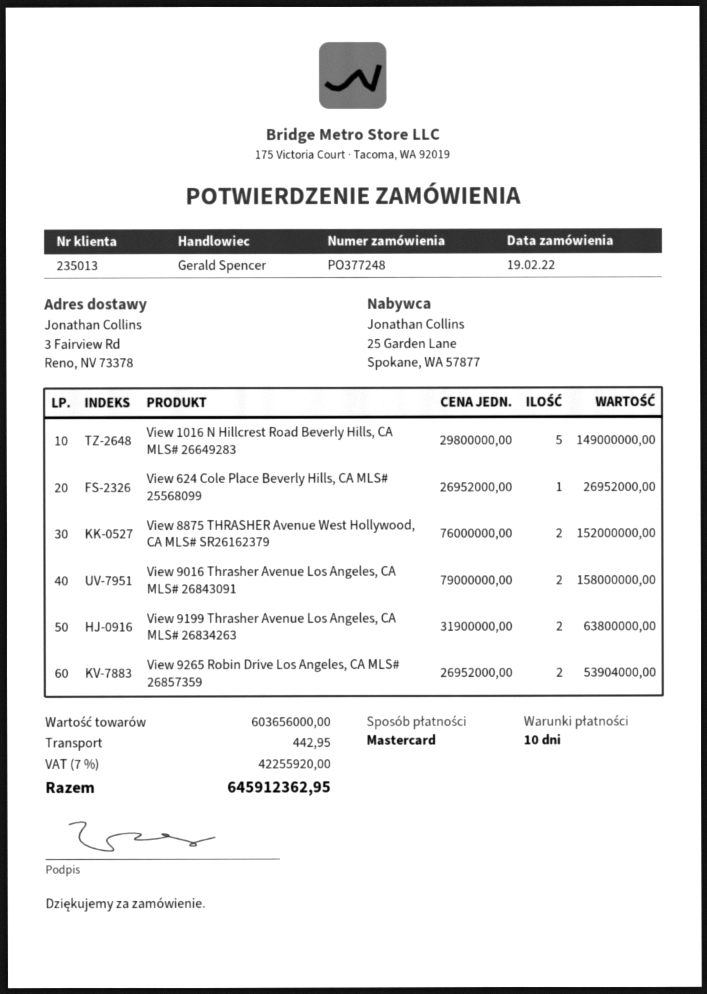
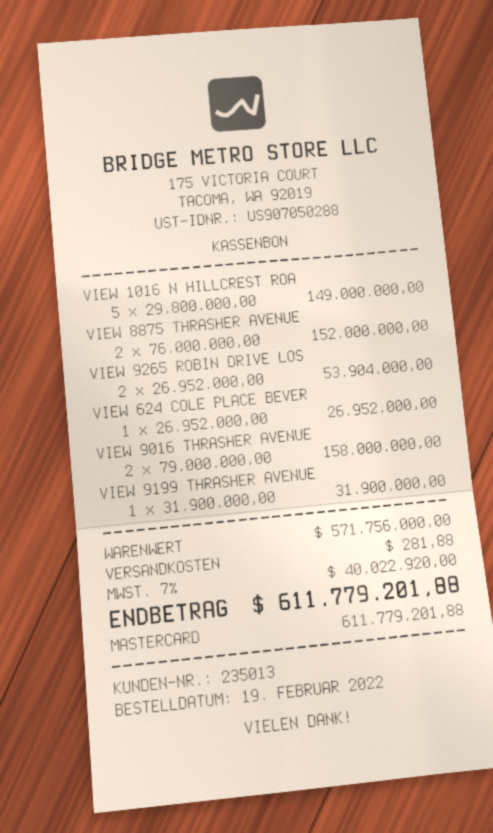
View 9199 Thrasher Avenue Los Angeles, CA MLS# 26834263: 2 x 31900000.00 = 63800000.00 -> 1 x 31900000.00 = 31900000.00
subtotal: 603656000.00 -> 571756000.00
shipping: 442.95 -> 281.88
tax: 7% = 42255920.00 -> 7% = 40022920.00
total: 645912362.95 -> 611779201.88

